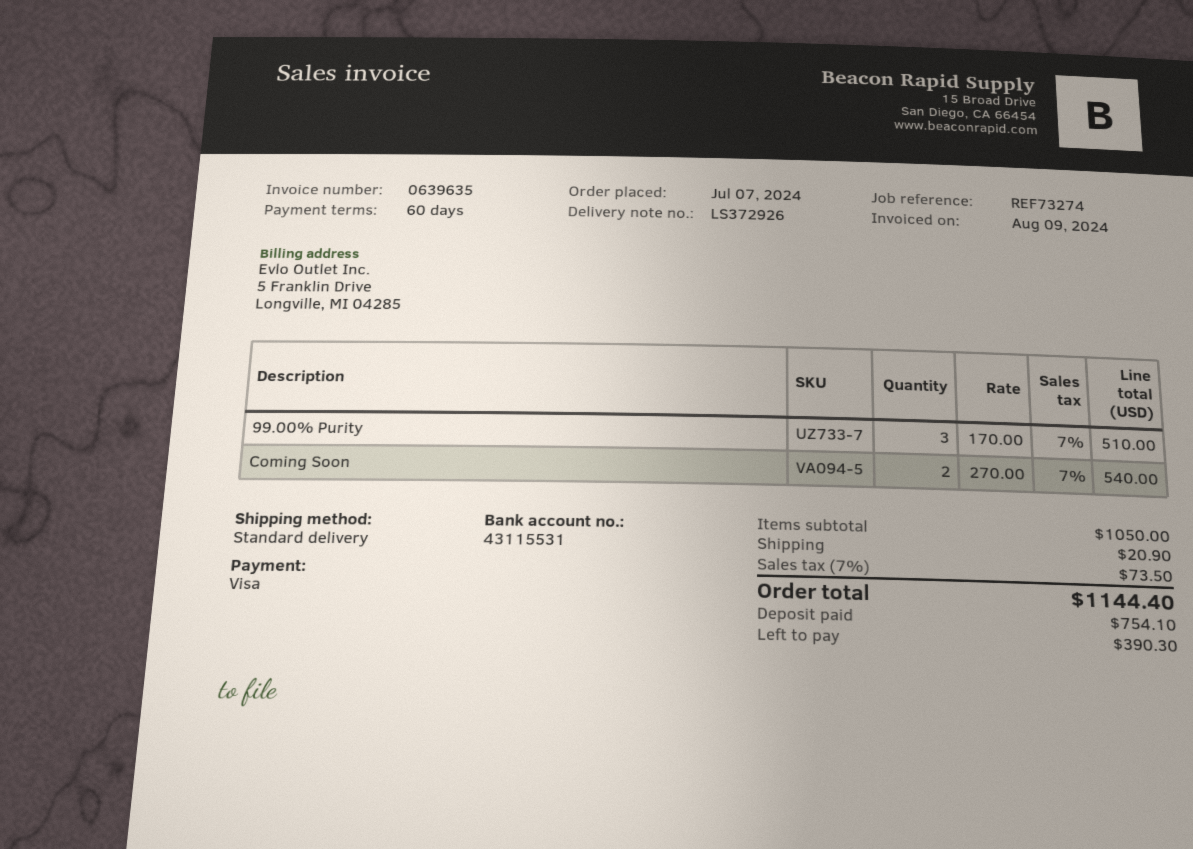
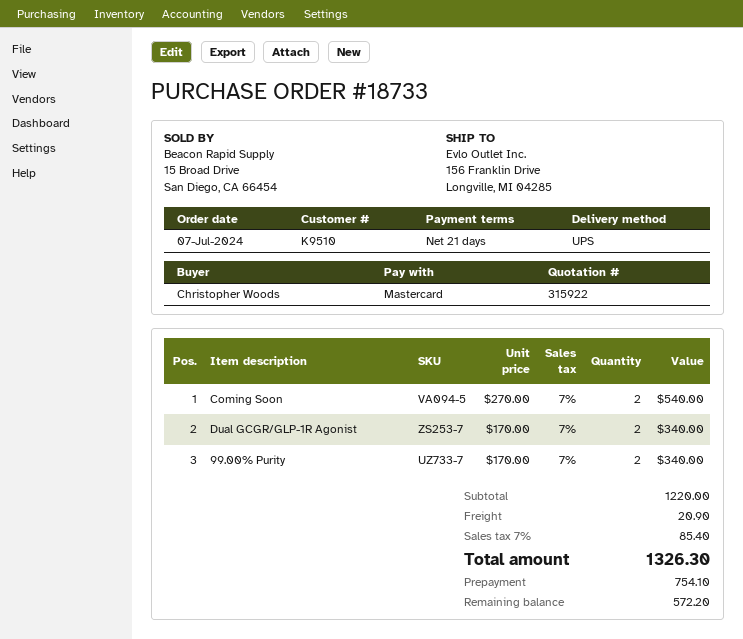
payment terms: 60 days -> 21 days
payment method: Visa -> Mastercard
shipping method: standard -> UPS
99.00% Purity: 3 x 170.00 = 510.00 -> 2 x 170.00 = 340.00
Dual GCGR/GLP-1R Agonist: none -> 2 x 170.00 = 340.00
subtotal: 1050.00 -> 1220.00
tax: 7% = 73.50 -> 7% = 85.40
total: 1144.40 -> 1326.30
balance: 390.30 -> 572.20

